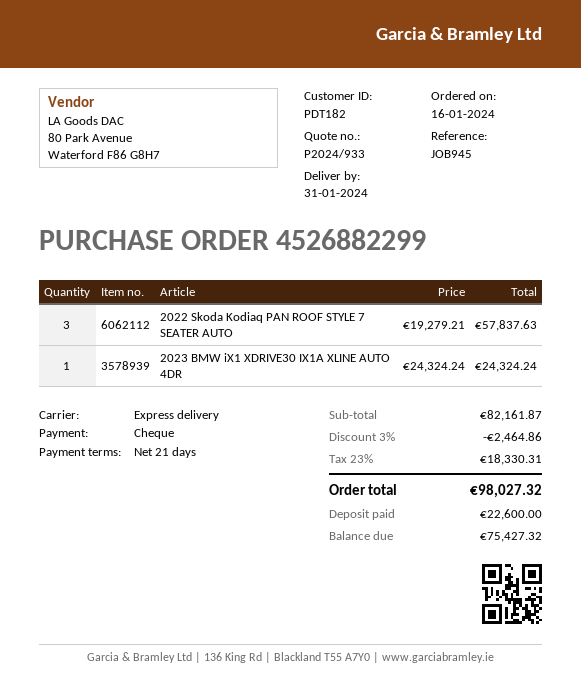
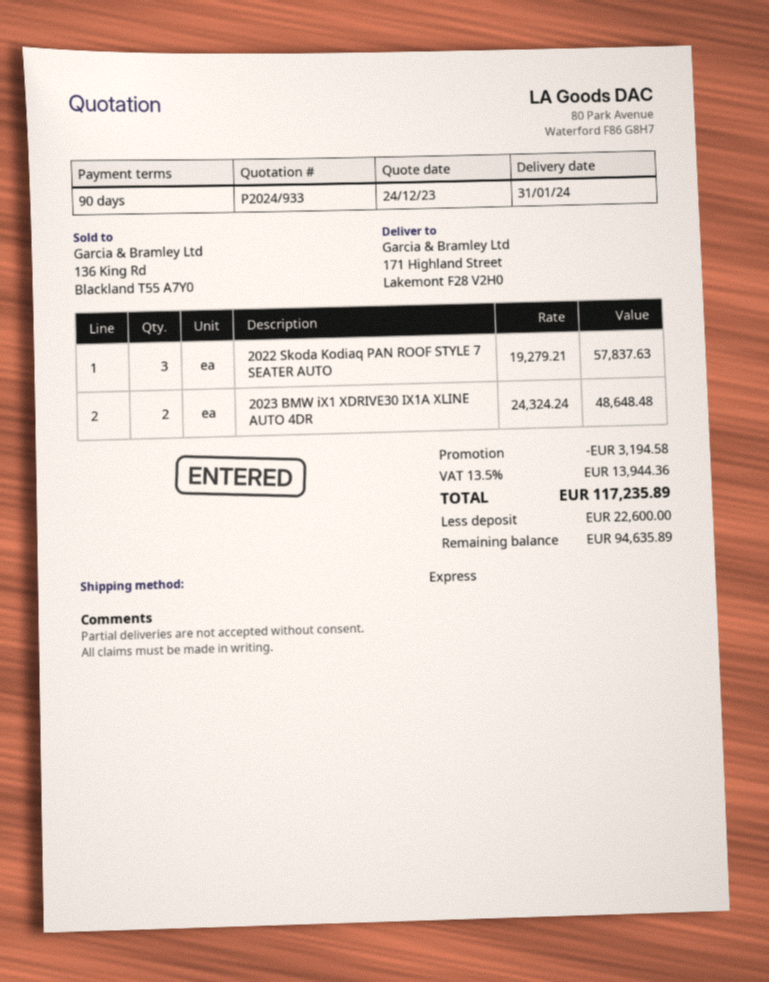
payment terms: 21 days -> 90 days
2023 BMW iX1 XDRIVE30 IX1A XLINE AUTO 4DR: 1 x 24324.24 = 24324.24 -> 2 x 24324.24 = 48648.48
discount: 2464.86 -> 3194.58
tax: 23% = 18330.31 -> 13.5% = 13944.36
total: 98027.32 -> 117235.89
balance: 75427.32 -> 94635.89

